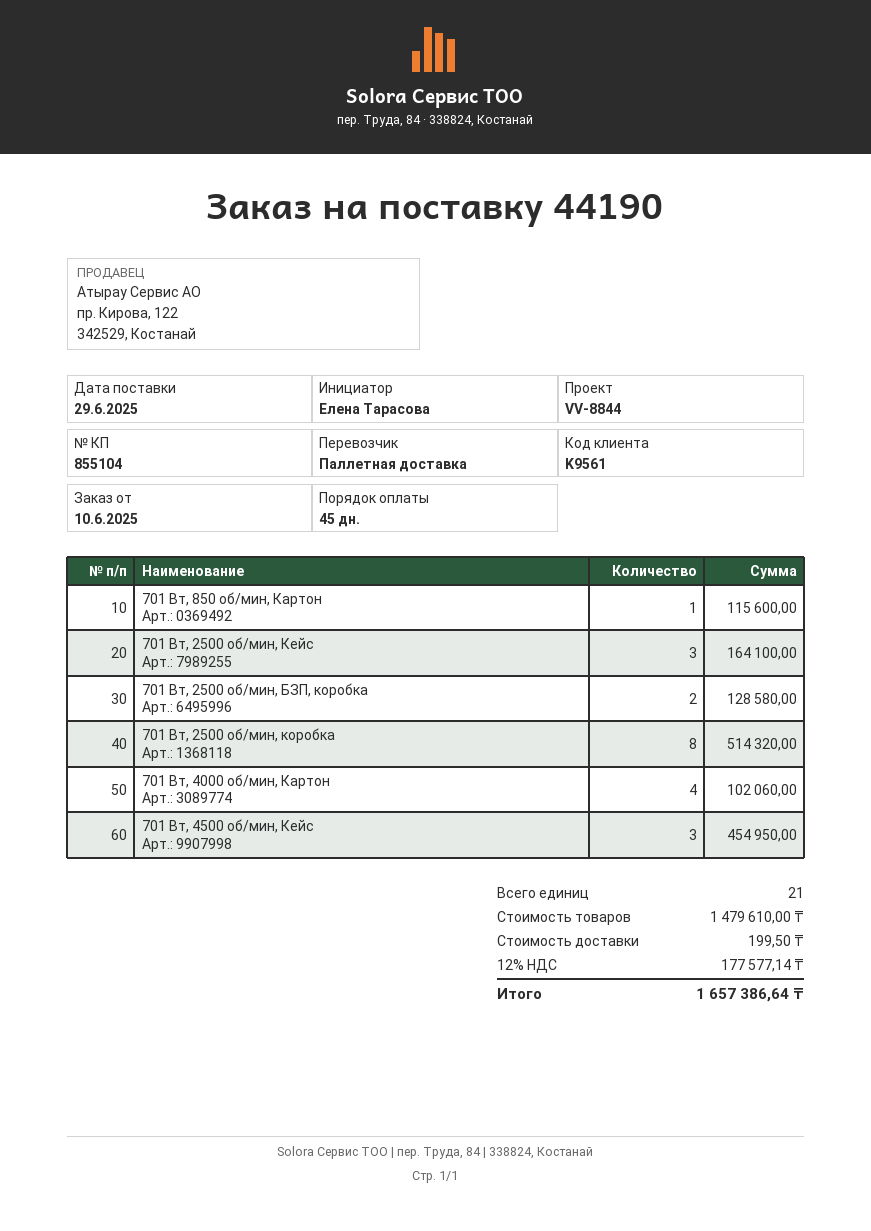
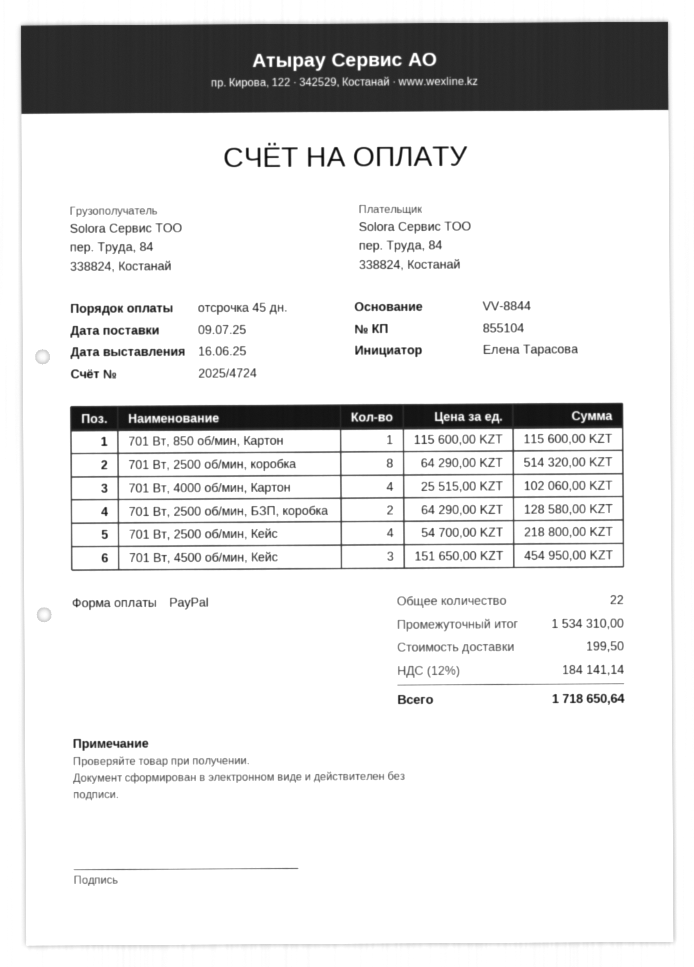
delivery date: 2025-06-29 -> 2025-07-09
701 Вт, 2500 об/мин, Кейс: 3 for 164100.00 -> 4 for 218800.00
total quantity: 21 -> 22
subtotal: 1479610.00 -> 1534310.00
tax: 12% = 177577.14 -> 12% = 184141.14
total: 1657386.64 -> 1718650.64

